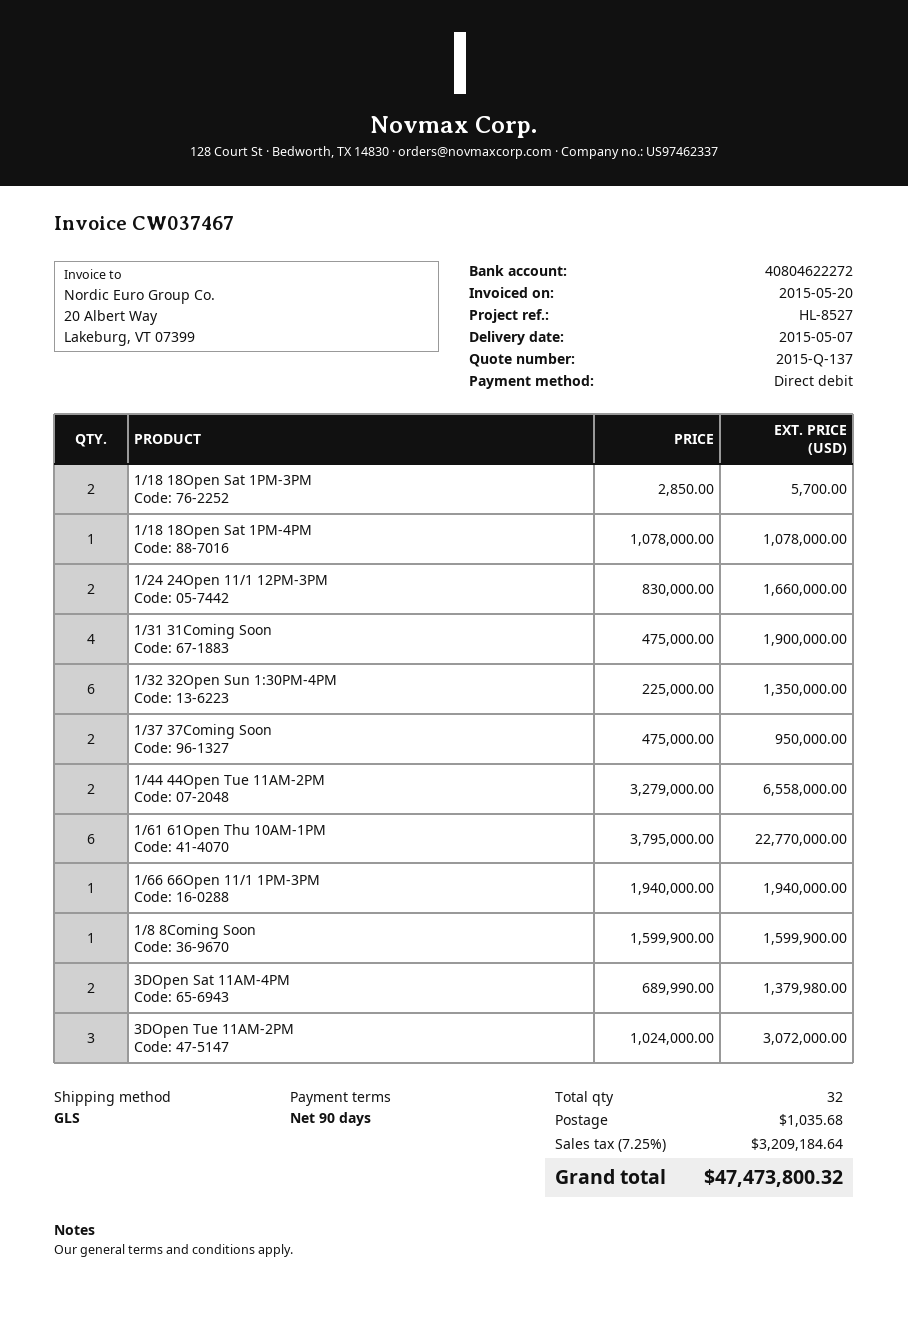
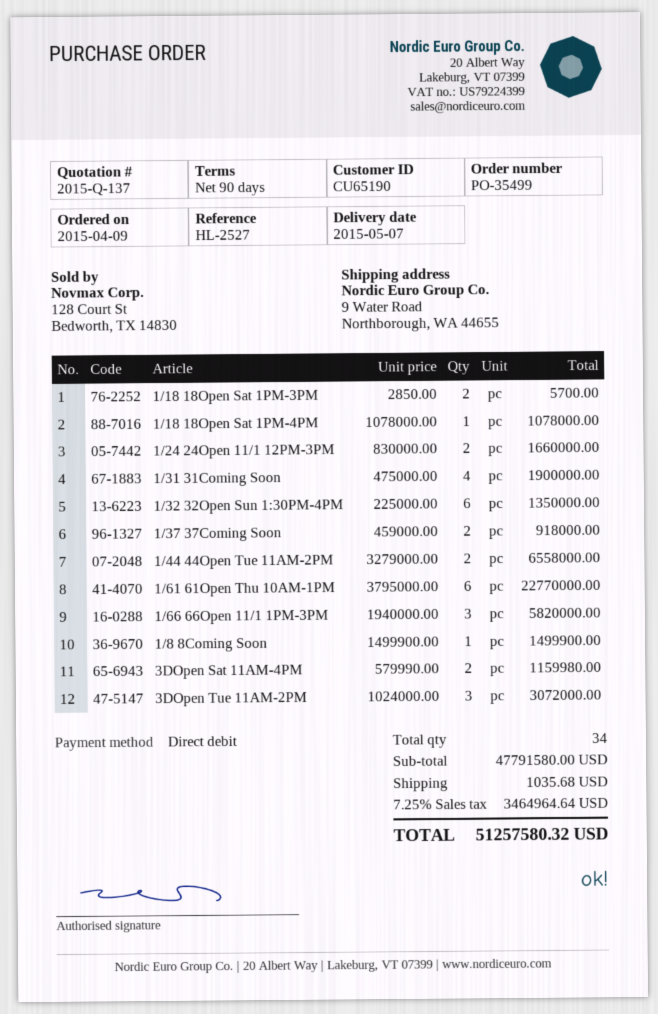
reference: HL-8527 -> HL-2527
1/37 37Coming Soon: 2 x 475000.00 = 950000.00 -> 2 x 459000.00 = 918000.00
1/66 66Open 11/1 1PM-3PM: 1 x 1940000.00 = 1940000.00 -> 3 x 1940000.00 = 5820000.00
1/8 8Coming Soon: 1 x 1599900.00 = 1599900.00 -> 1 x 1499900.00 = 1499900.00
3DOpen Sat 11AM-4PM: 2 x 689990.00 = 1379980.00 -> 2 x 579990.00 = 1159980.00
total quantity: 32 -> 34
tax: 7.25% = 3209184.64 -> 7.25% = 3464964.64
total: 47473800.32 -> 51257580.32

